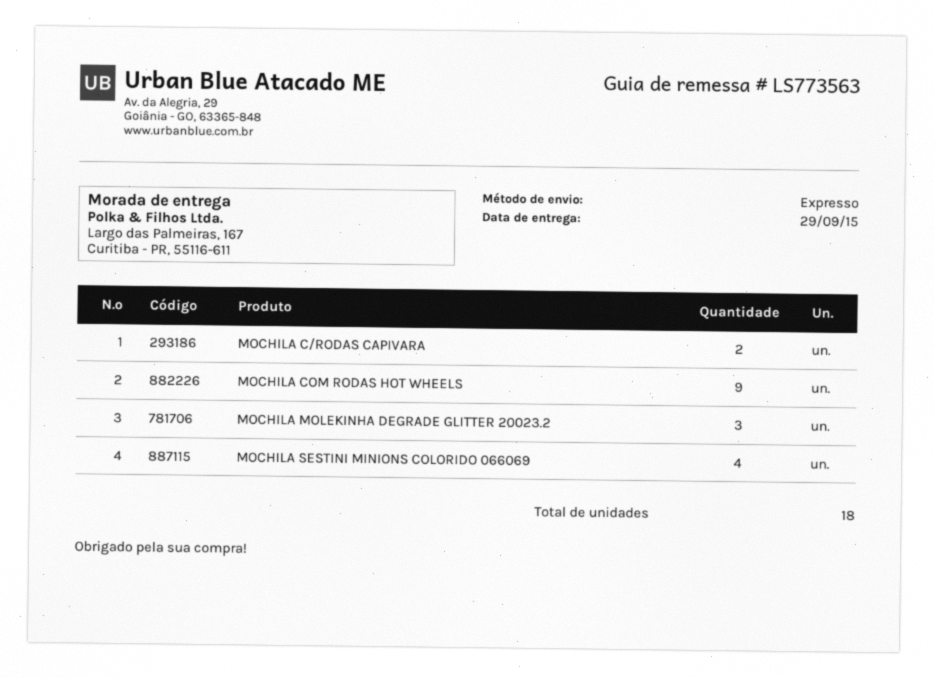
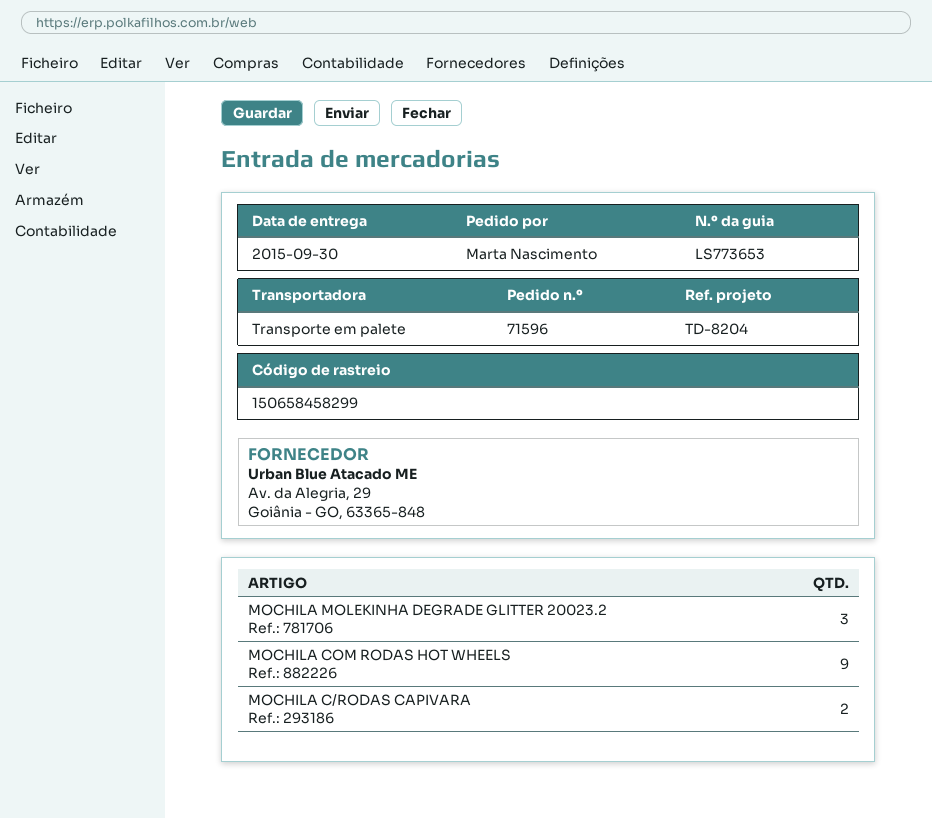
delivery note number: LS773563 -> LS773653
delivery date: 2015-09-29 -> 2015-09-30
shipping method: express -> pallet freight
MOCHILA SESTINI MINIONS COLORIDO 066069: 4 -> none

